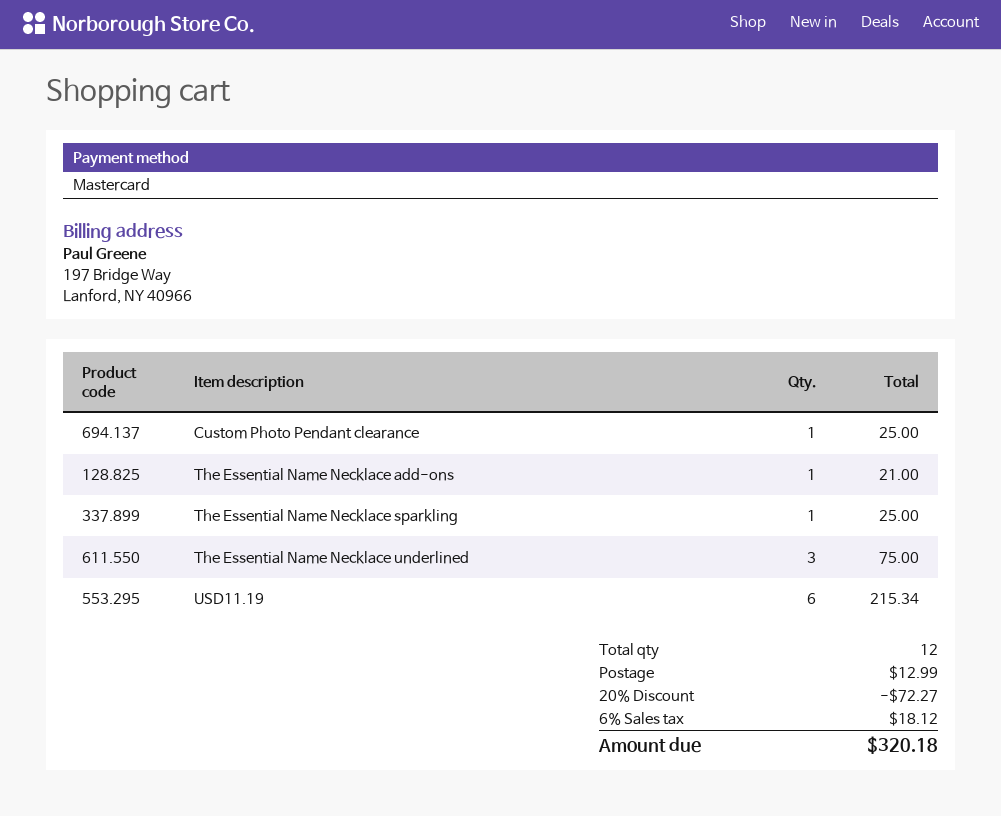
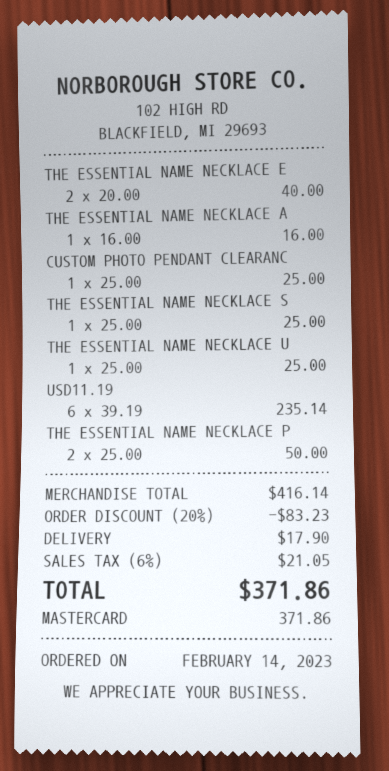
The Essential Name Necklace add-ons: 1 for 21.00 -> 1 for 16.00
The Essential Name Necklace underlined: 3 for 75.00 -> 1 for 25.00
USD11.19: 6 for 215.34 -> 6 for 235.14
THE ESSENTIAL NAME NECKLACE E: none -> 2 for 40.00
THE ESSENTIAL NAME NECKLACE P: none -> 2 for 50.00
discount: 20% = 72.27 -> 20% = 83.23
shipping: 12.99 -> 17.90
tax: 6% = 18.12 -> 6% = 21.05
total: 320.18 -> 371.86

